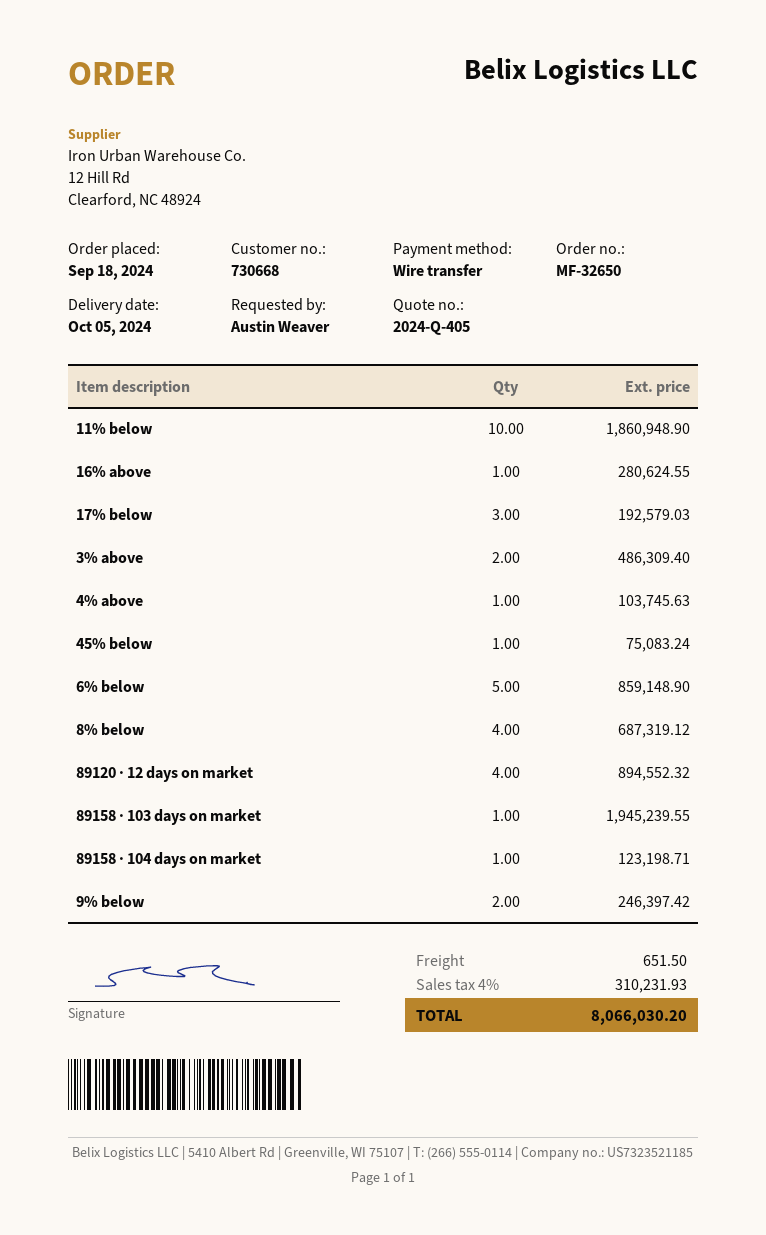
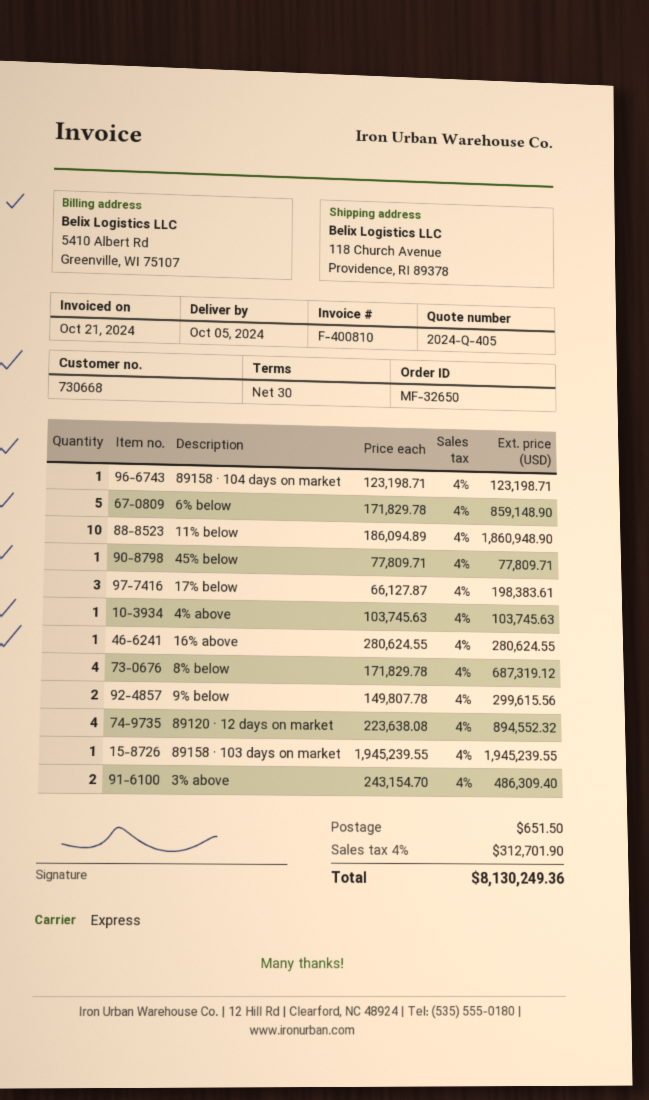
17% below: 3 for 192579.03 -> 3 for 198383.61
45% below: 1 for 75083.24 -> 1 for 77809.71
9% below: 2 for 246397.42 -> 2 for 299615.56
tax: 4% = 310231.93 -> 4% = 312701.90
total: 8066030.20 -> 8130249.36

